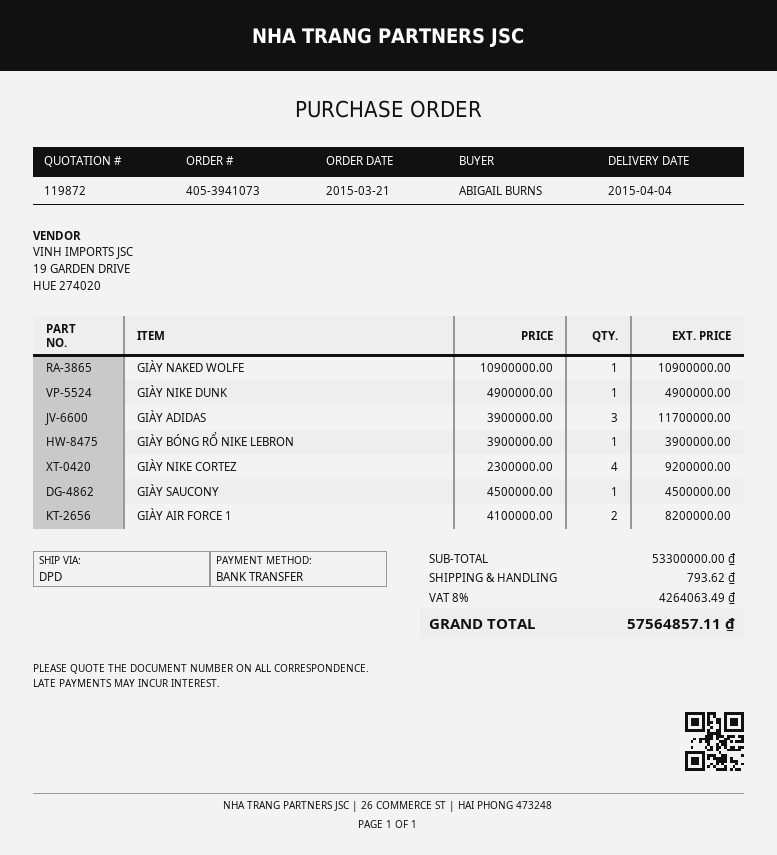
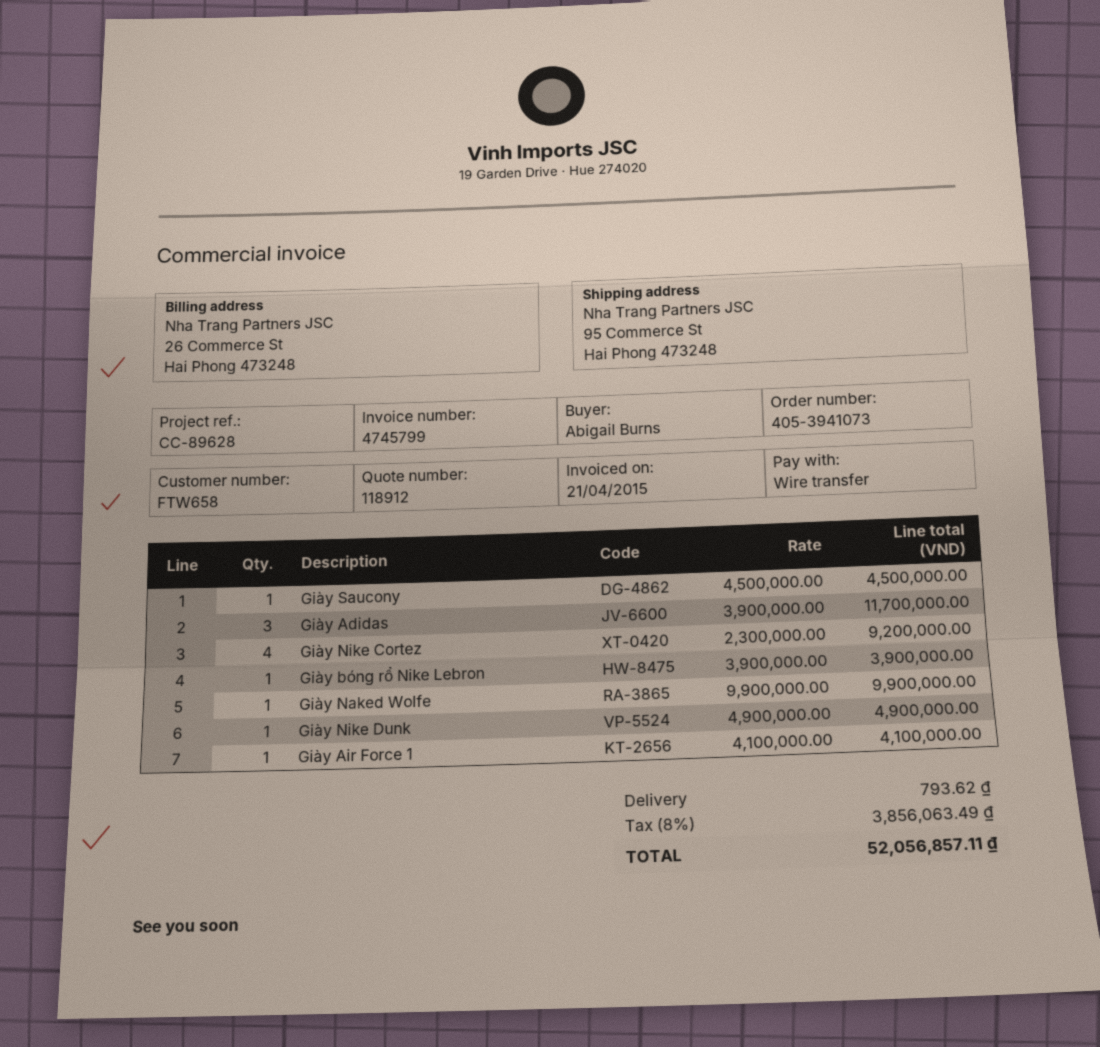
quote number: 119872 -> 118912
GIÀY NAKED WOLFE: 1 x 10900000.00 = 10900000.00 -> 1 x 9900000.00 = 9900000.00
GIÀY AIR FORCE 1: 2 x 4100000.00 = 8200000.00 -> 1 x 4100000.00 = 4100000.00
tax: 8% = 4264063.49 -> 8% = 3856063.49
total: 57564857.11 -> 52056857.11

